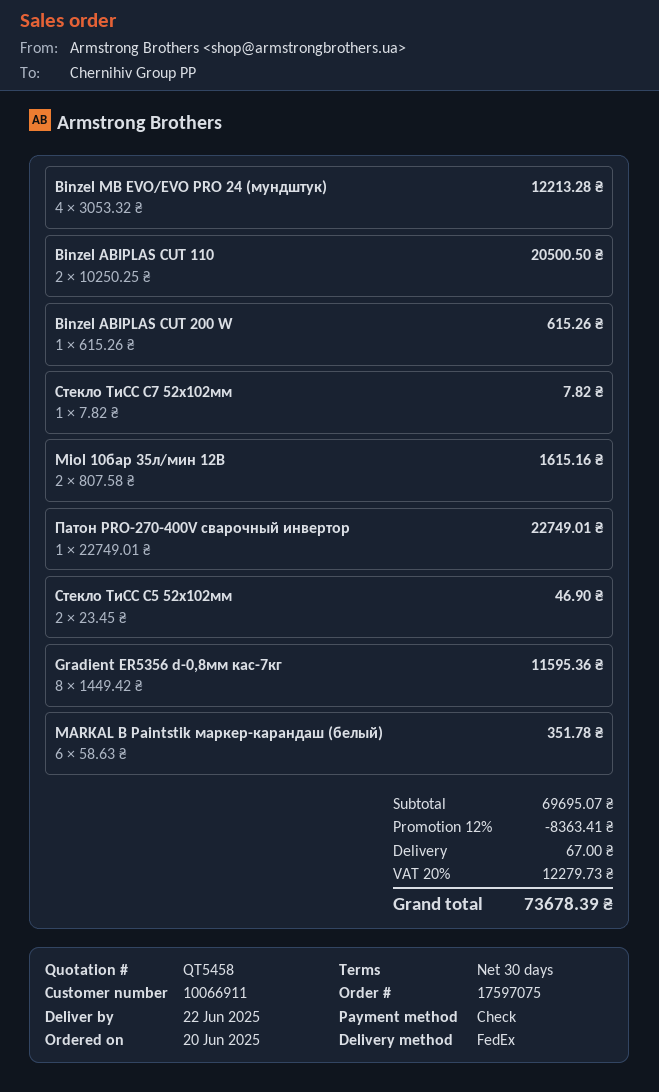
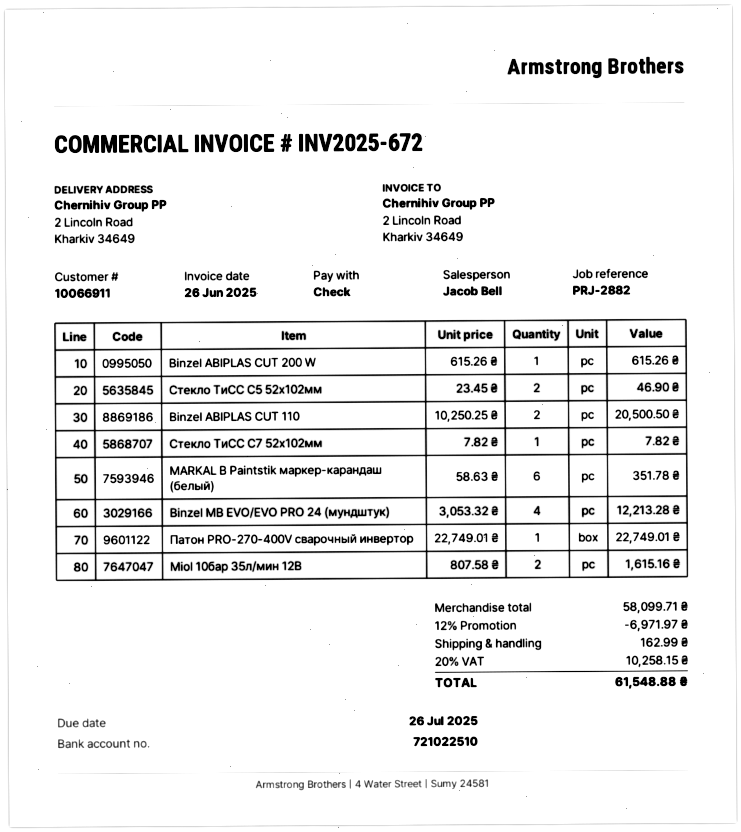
Gradient ER5356 d-0,8мм кас-7кг: 8 x 1449.42 = 11595.36 -> none
subtotal: 69695.07 -> 58099.71
discount: 12% = 8363.41 -> 12% = 6971.97
shipping: 67.00 -> 162.99
tax: 20% = 12279.73 -> 20% = 10258.15
total: 73678.39 -> 61548.88

